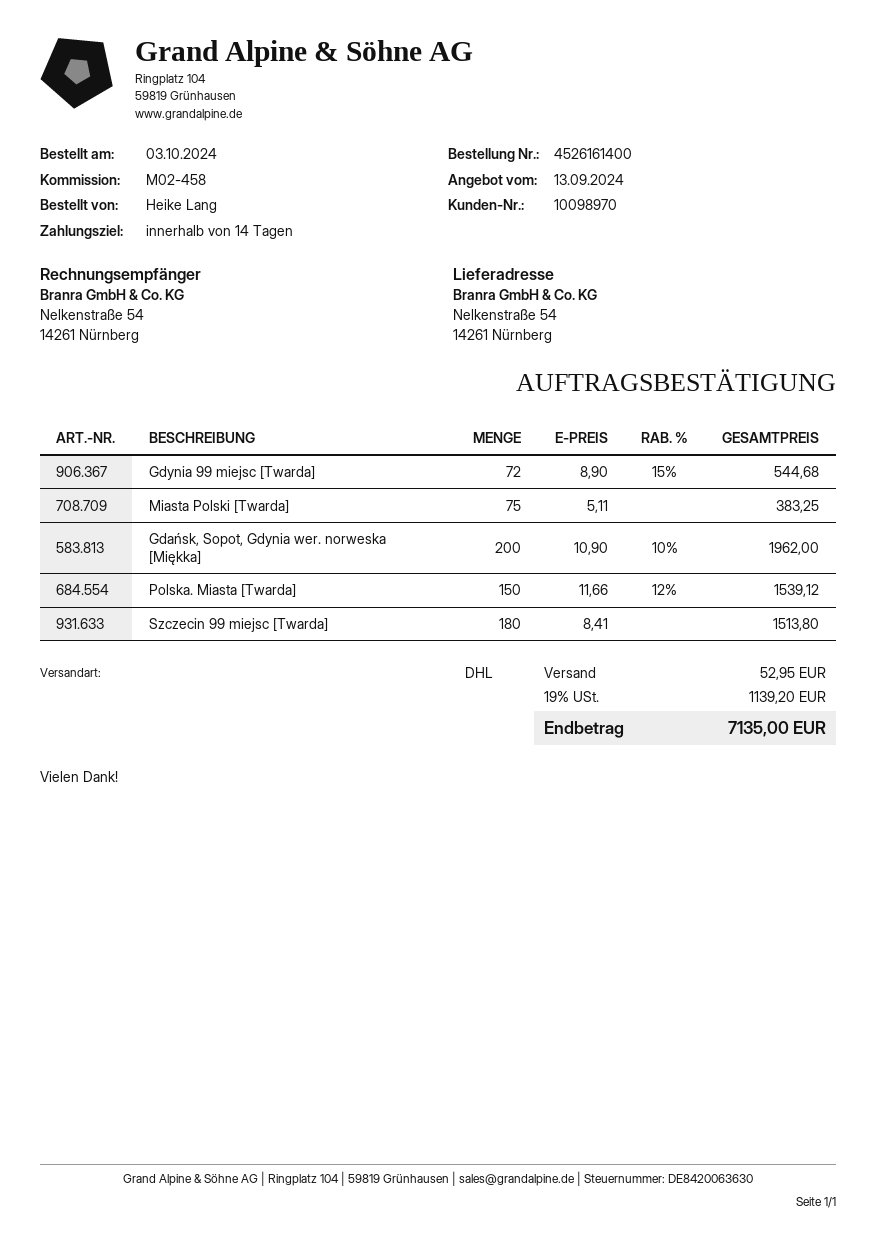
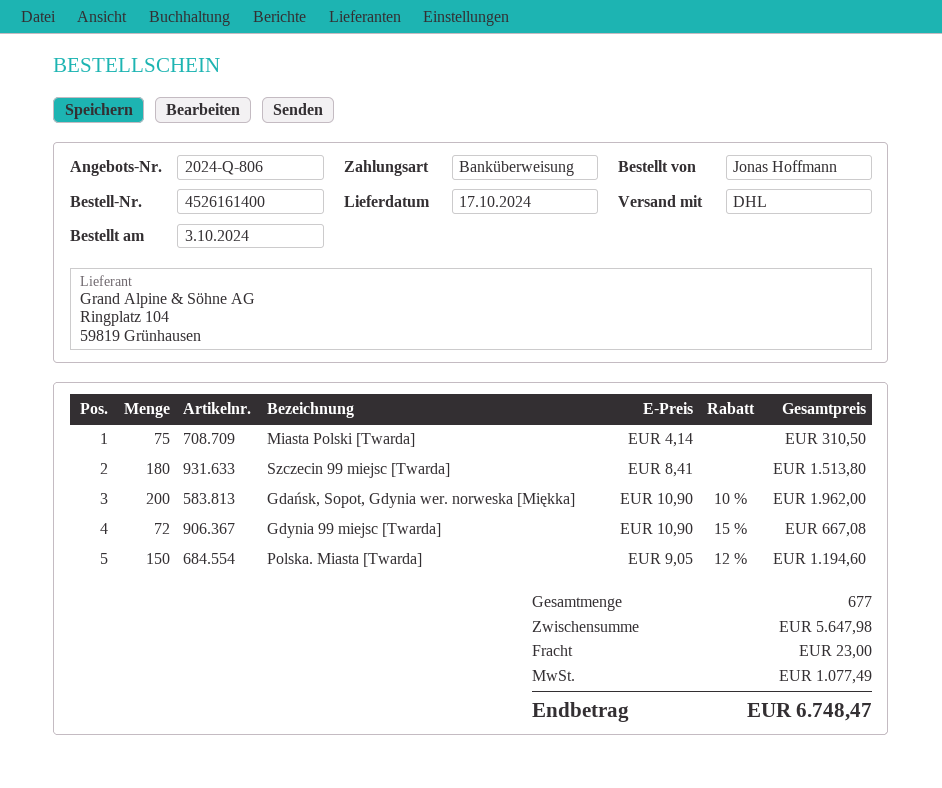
ordered by: Heike Lang -> Jonas Hoffmann
Gdynia 99 miejsc [Twarda]: 72 x 8.90 - 15% = 544.68 -> 72 x 10.90 - 15% = 667.08
Miasta Polski [Twarda]: 75 x 5.11 = 383.25 -> 75 x 4.14 = 310.50
Polska. Miasta [Twarda]: 150 x 11.66 - 12% = 1539.12 -> 150 x 9.05 - 12% = 1194.60
shipping: 52.95 -> 23.00
tax: 1139.20 -> 1077.49
total: 7135.00 -> 6748.47

